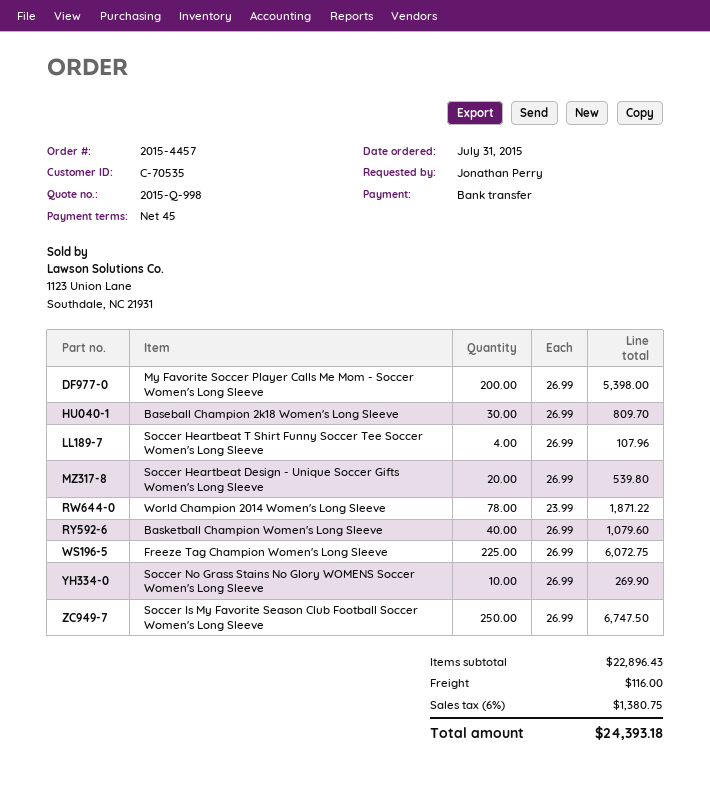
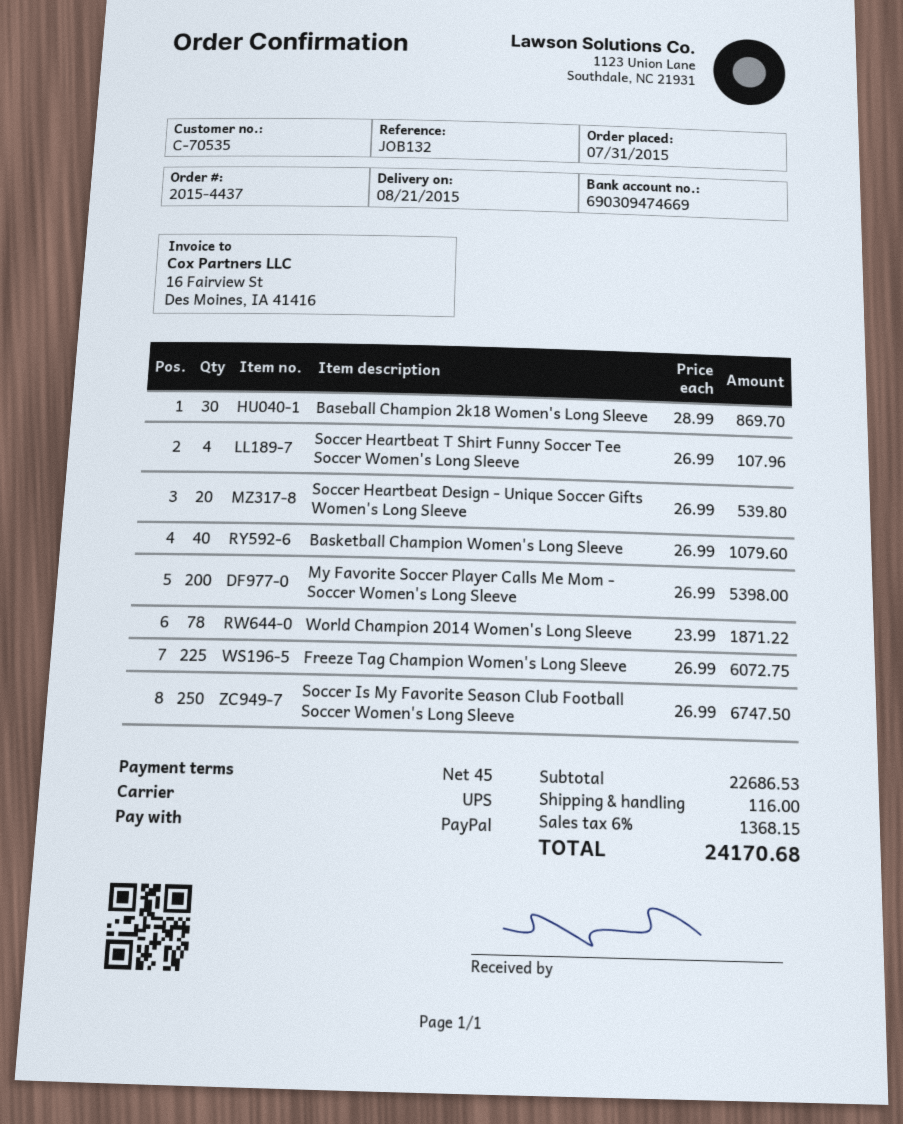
order number: 2015-4457 -> 2015-4437
payment method: bank transfer -> PayPal
Baseball Champion 2k18 Women's Long Sleeve: 30 x 26.99 = 809.70 -> 30 x 28.99 = 869.70
Soccer No Grass Stains No Glory WOMENS Soccer Women's Long Sleeve: 10 x 26.99 = 269.90 -> none
subtotal: 22896.43 -> 22686.53
tax: 6% = 1380.75 -> 6% = 1368.15
total: 24393.18 -> 24170.68

